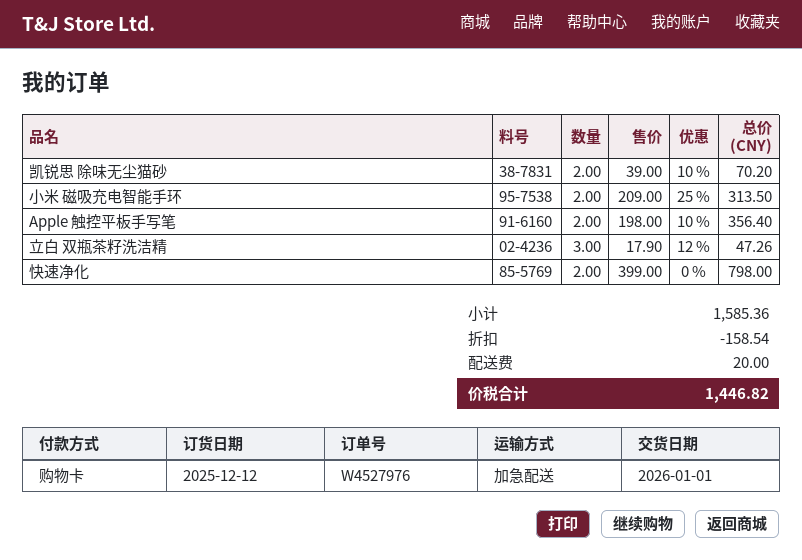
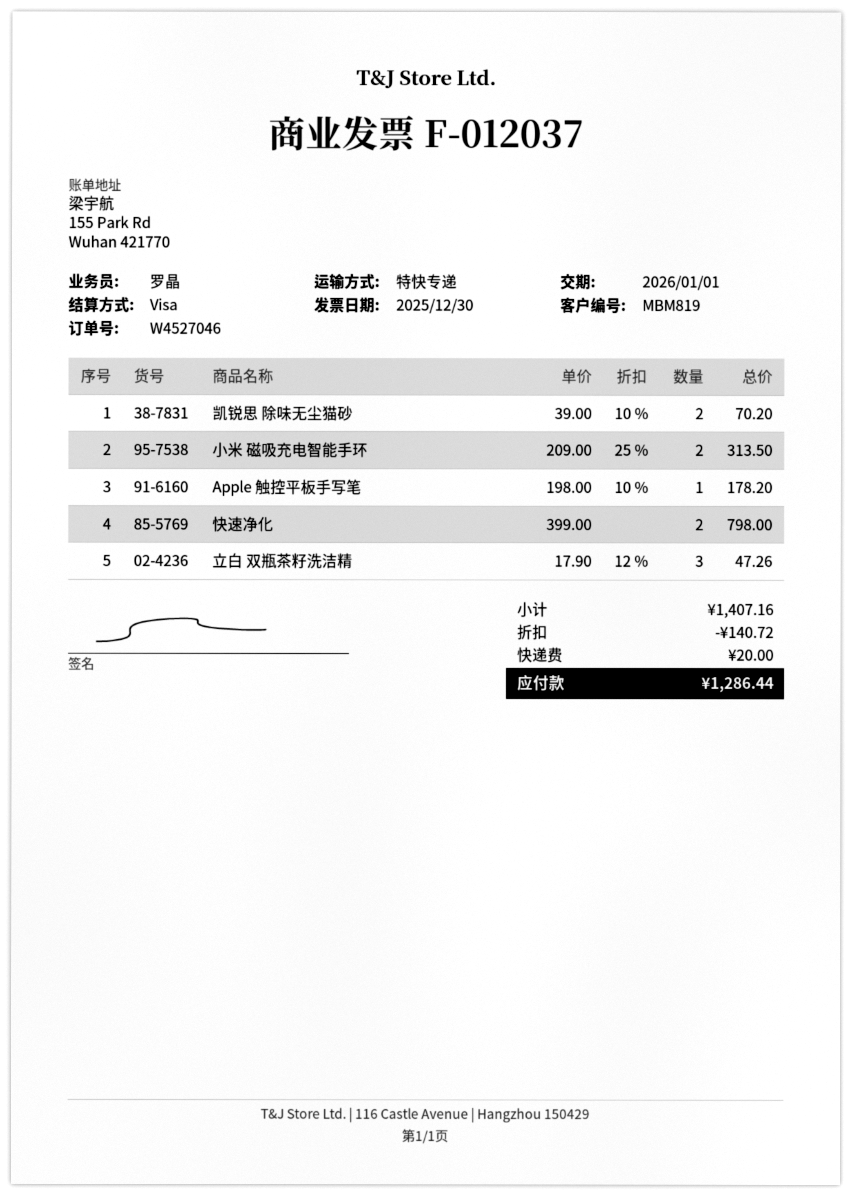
order number: W4527976 -> W4527046
payment method: gift card -> Visa
Apple 触控平板手写笔: 2 x 198.00 - 10% = 356.40 -> 1 x 198.00 - 10% = 178.20
subtotal: 1585.36 -> 1407.16
discount: 158.54 -> 140.72
total: 1446.82 -> 1286.44

